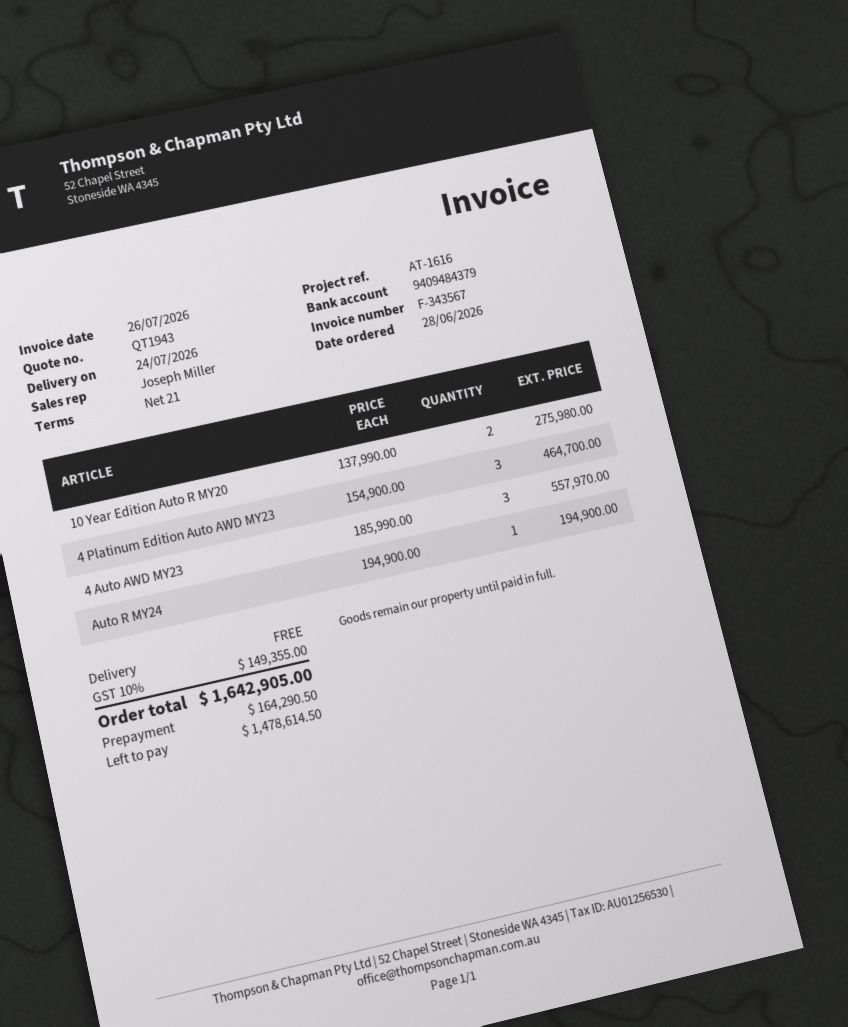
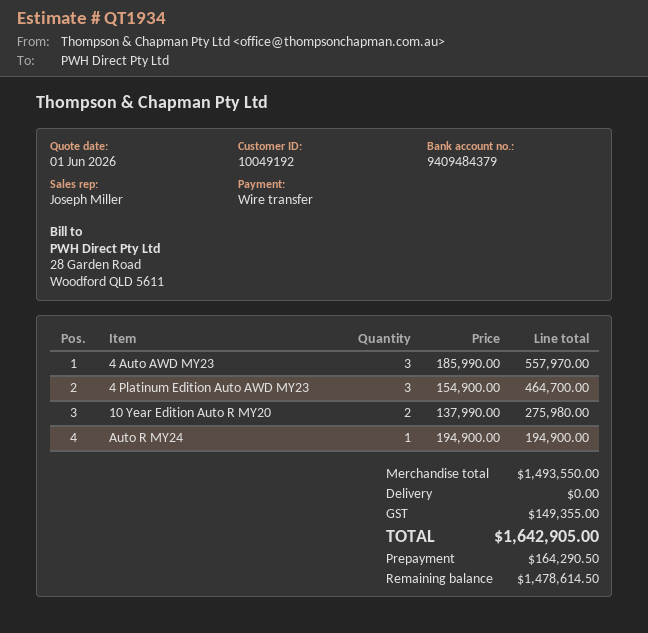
quote number: QT1943 -> QT1934

